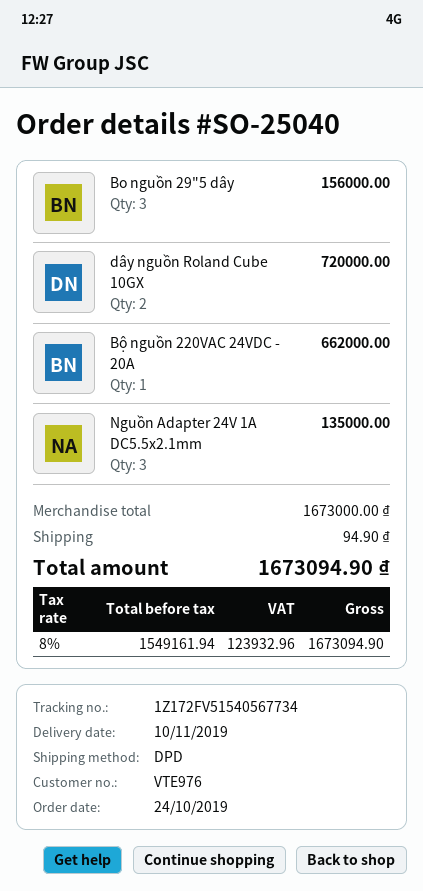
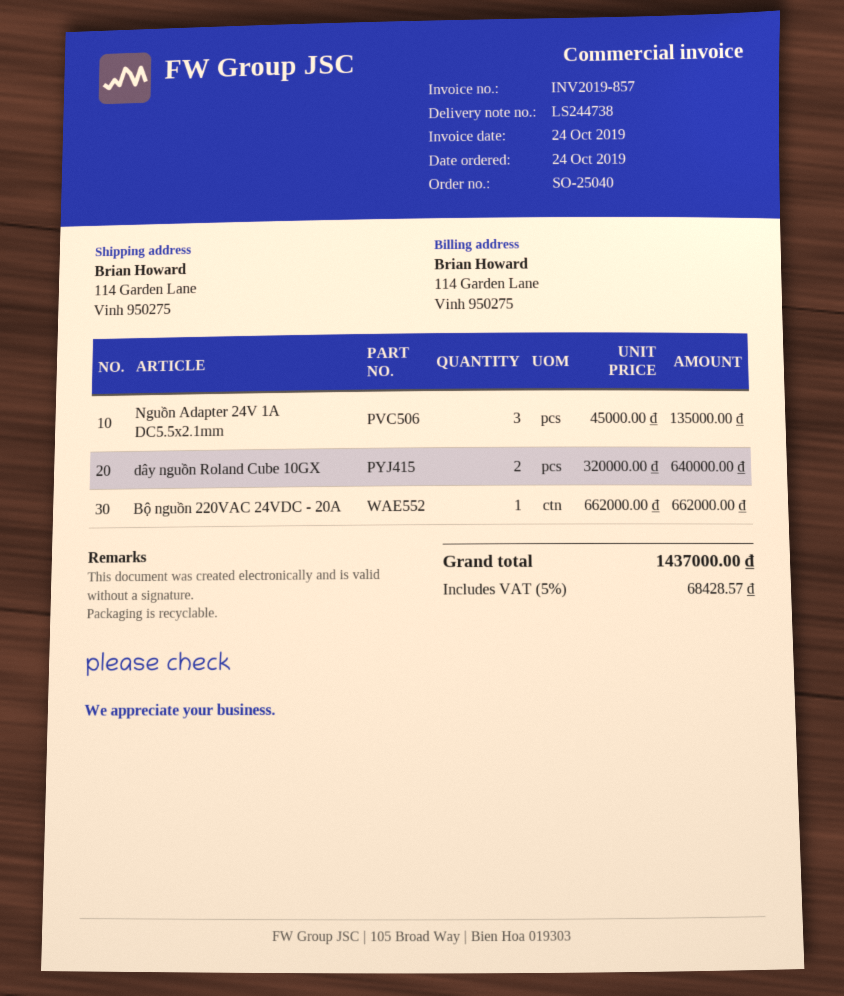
Bo nguồn 29"5 dây: 3 for 156000.00 -> none
dây nguồn Roland Cube 10GX: 2 for 720000.00 -> 2 for 640000.00
shipping: 94.90 -> none
tax: 8% = 123932.96 -> 5% = 68428.57
total: 1673094.90 -> 1437000.00

